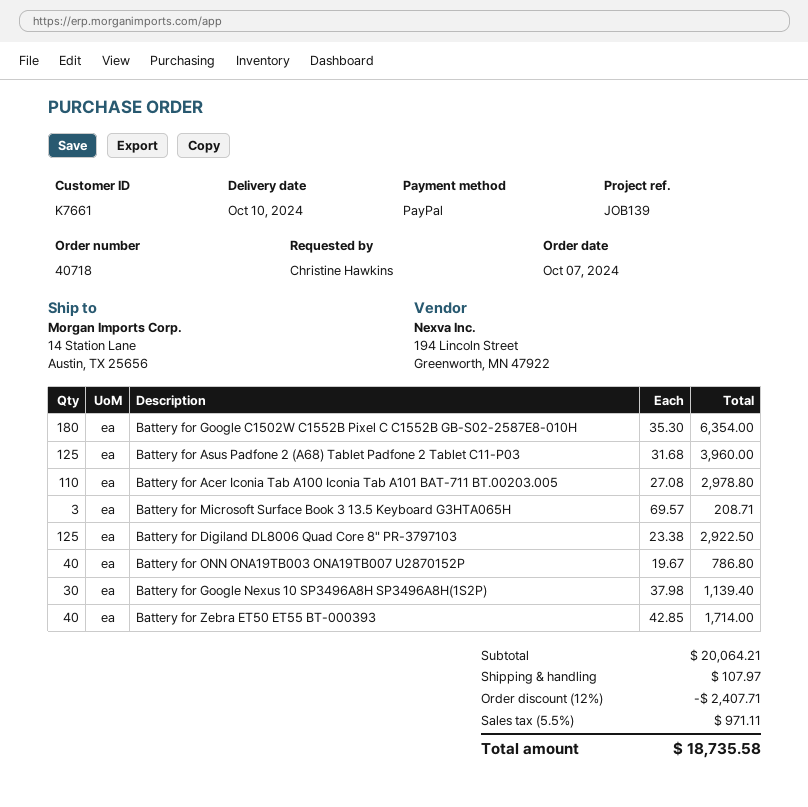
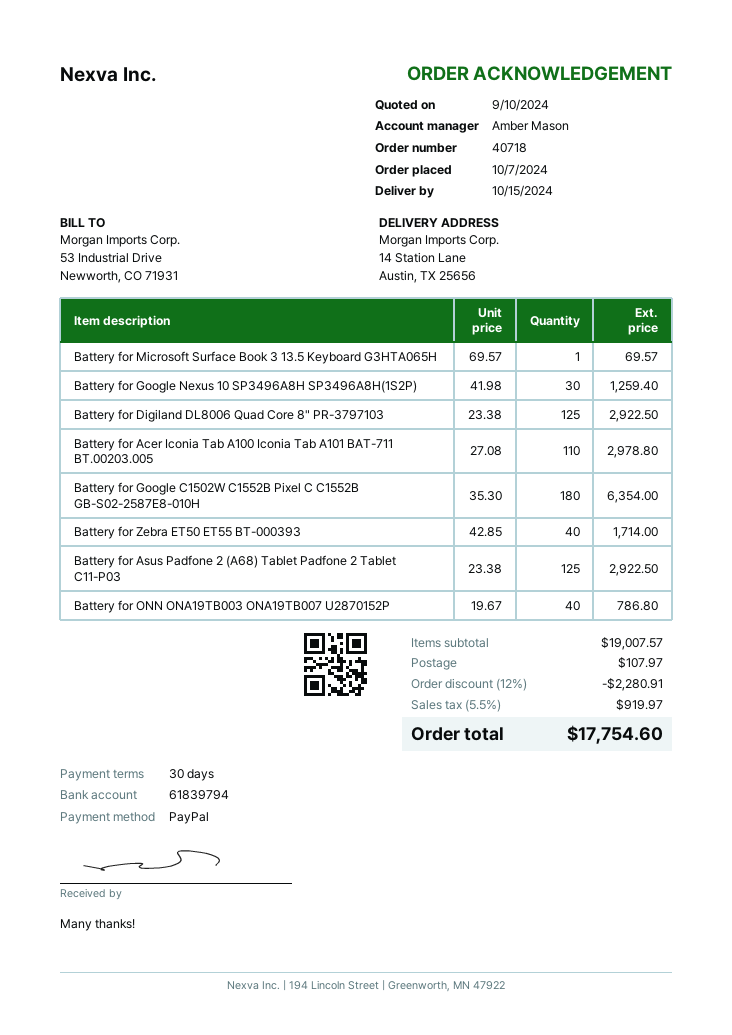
delivery date: 2024-10-10 -> 2024-10-15
Battery for Asus Padfone 2 (A68) Tablet Padfone 2 Tablet C11-P03: 125 x 31.68 = 3960.00 -> 125 x 23.38 = 2922.50
Battery for Microsoft Surface Book 3 13.5 Keyboard G3HTA065H: 3 x 69.57 = 208.71 -> 1 x 69.57 = 69.57
Battery for Google Nexus 10 SP3496A8H SP3496A8H(1S2P): 30 x 37.98 = 1139.40 -> 30 x 41.98 = 1259.40
subtotal: 20064.21 -> 19007.57
discount: 12% = 2407.71 -> 12% = 2280.91
tax: 5.5% = 971.11 -> 5.5% = 919.97
total: 18735.58 -> 17754.60

